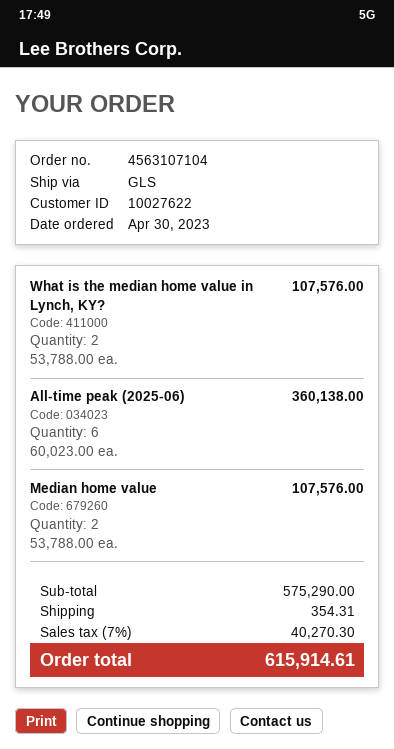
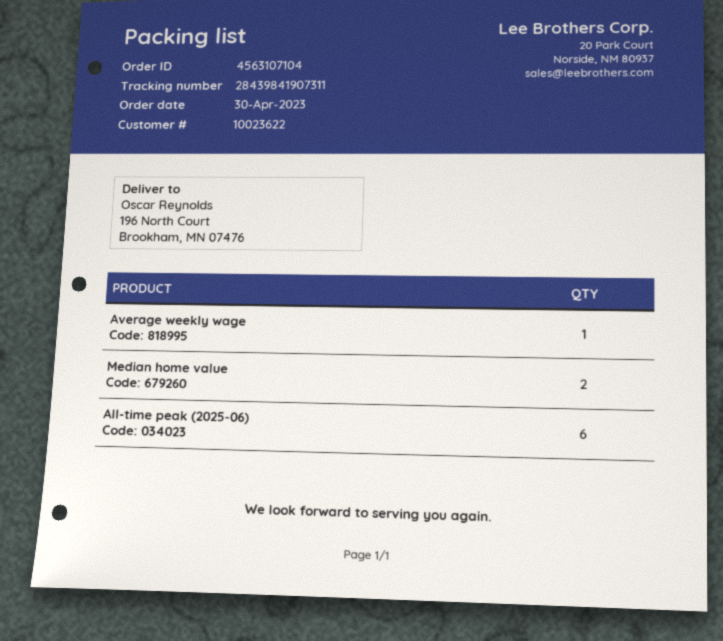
customer number: 10027622 -> 10023622
What is the median home value in Lynch, KY?: 2 -> none
Average weekly wage: none -> 1

